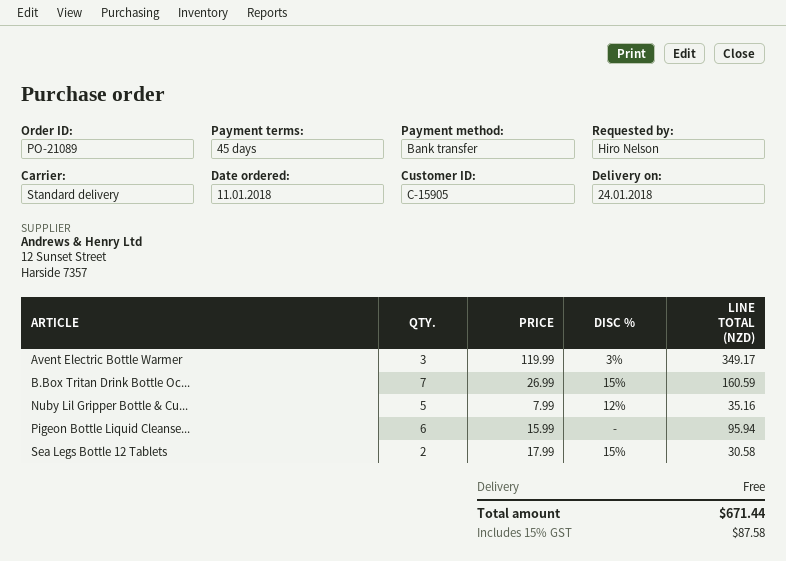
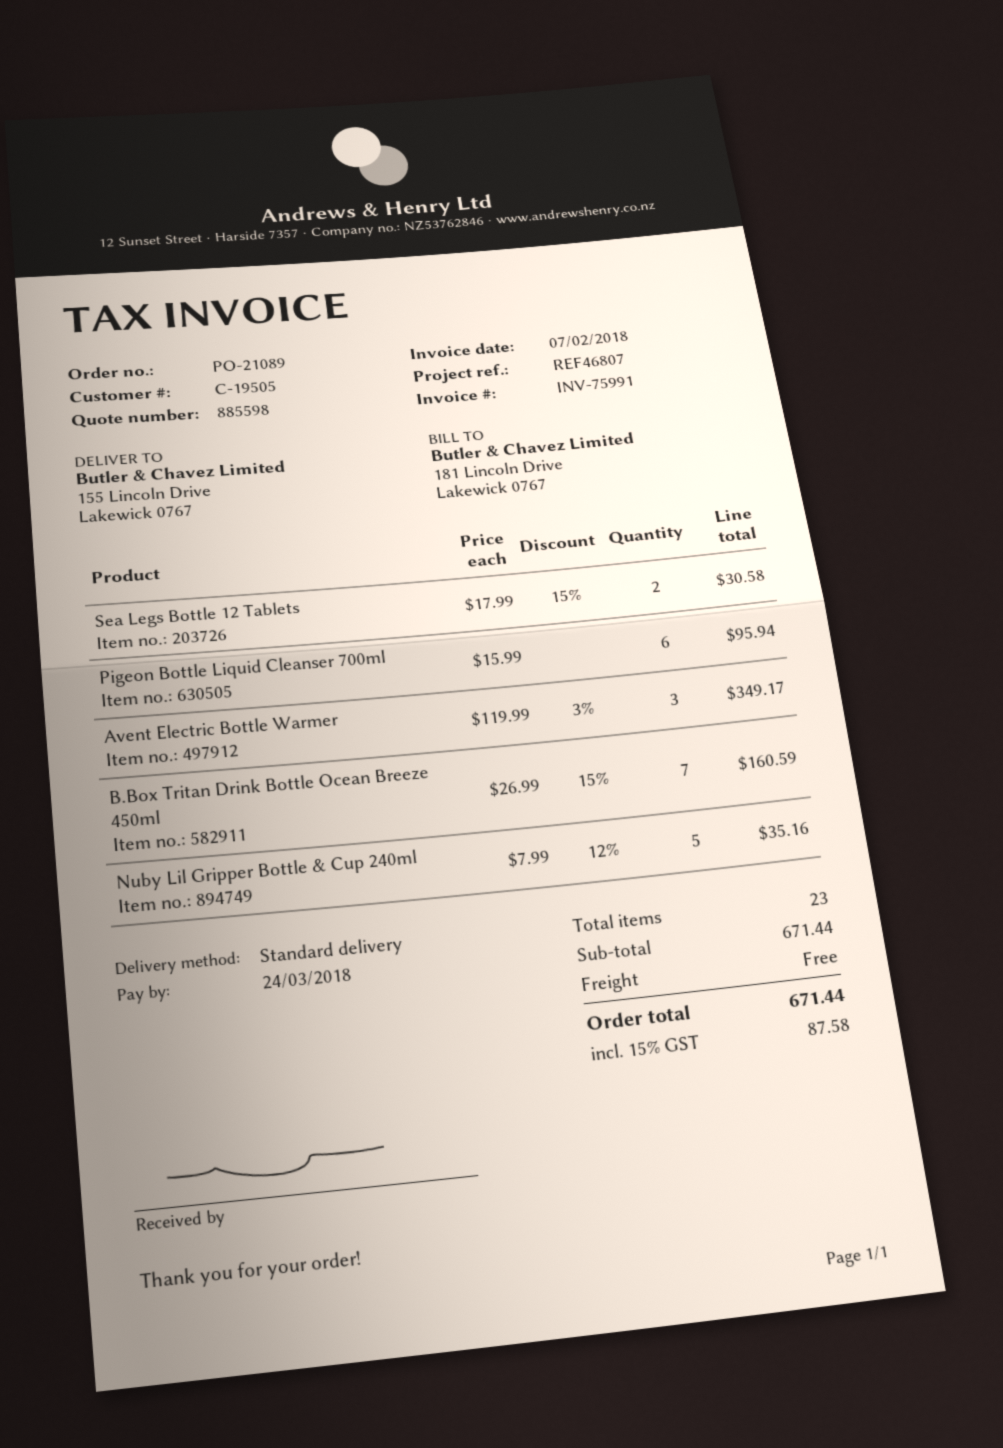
customer number: C-15905 -> C-19505

